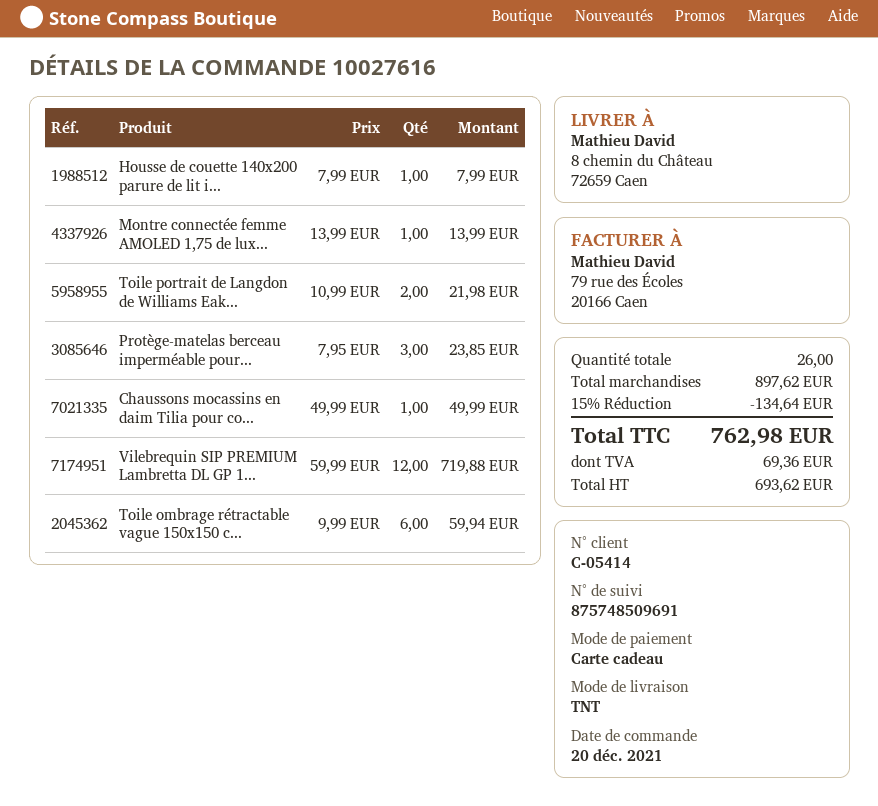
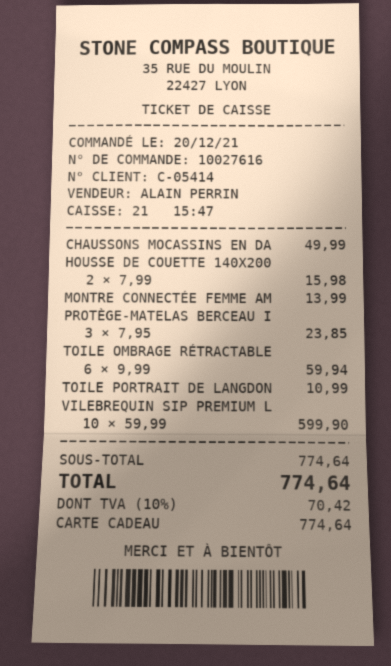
Housse de couette 140x200 parure de lit i...: 1 x 7.99 = 7.99 -> 2 x 7.99 = 15.98
Toile portrait de Langdon de Williams Eak...: 2 x 10.99 = 21.98 -> 1 x 10.99 = 10.99
Vilebrequin SIP PREMIUM Lambretta DL GP 1...: 12 x 59.99 = 719.88 -> 10 x 59.99 = 599.90
subtotal: 897.62 -> 774.64
discount: 15% = 134.64 -> none
tax: 69.36 -> 70.42
total: 762.98 -> 774.64

